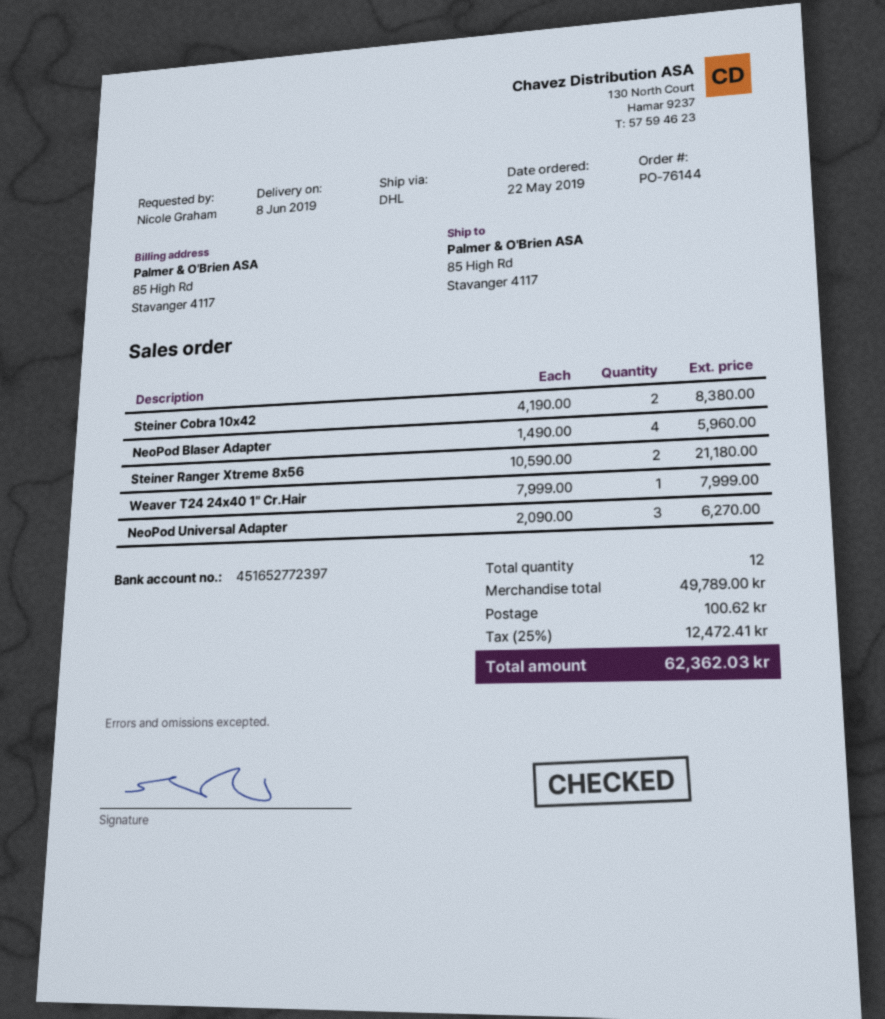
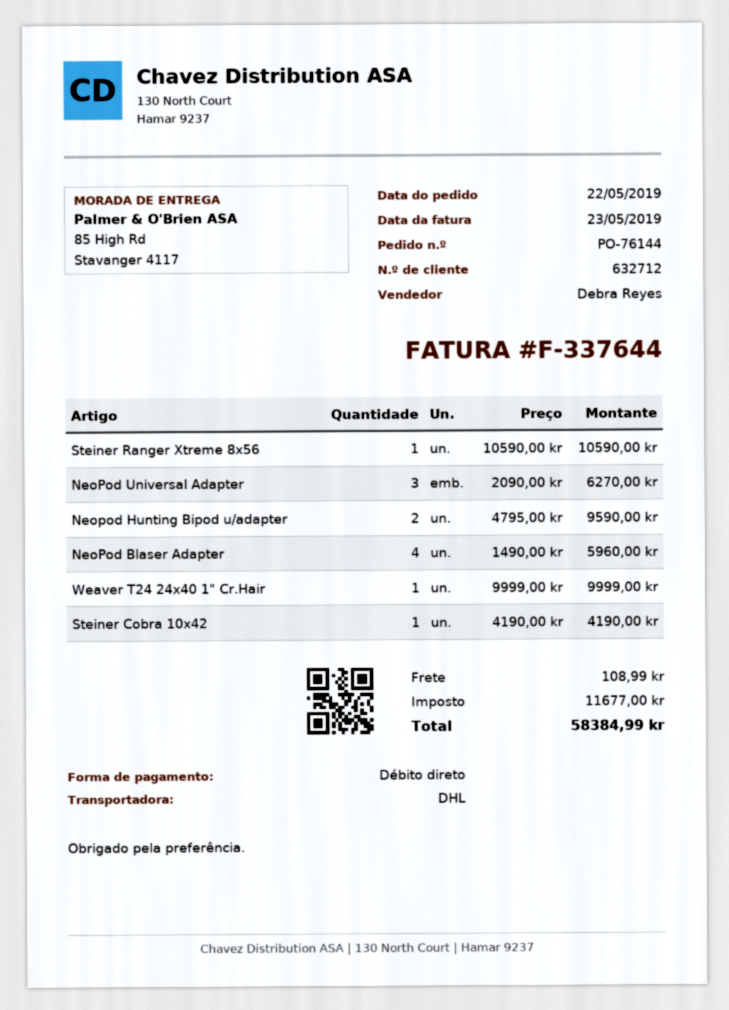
Steiner Cobra 10x42: 2 x 4190.00 = 8380.00 -> 1 x 4190.00 = 4190.00
Steiner Ranger Xtreme 8x56: 2 x 10590.00 = 21180.00 -> 1 x 10590.00 = 10590.00
Weaver T24 24x40 1" Cr.Hair: 1 x 7999.00 = 7999.00 -> 1 x 9999.00 = 9999.00
Neopod Hunting Bipod u/adapter: none -> 2 x 4795.00 = 9590.00
shipping: 100.62 -> 108.99
tax: 12472.41 -> 11677.00
total: 62362.03 -> 58384.99

